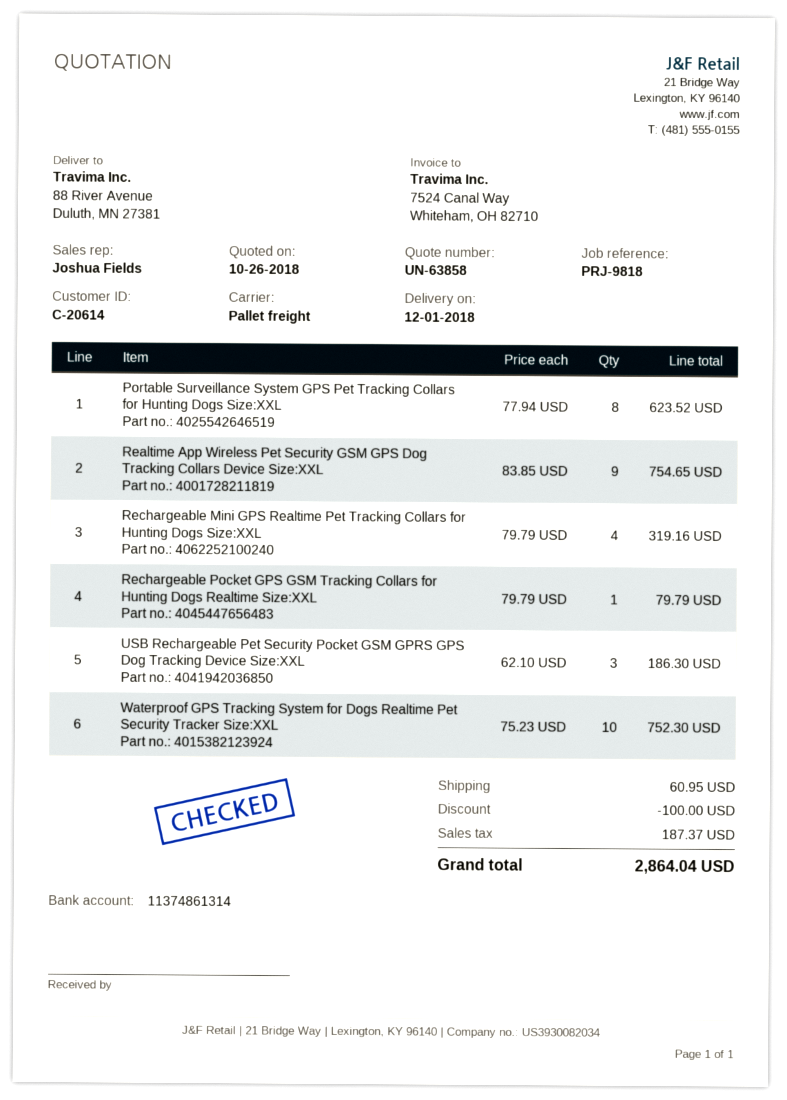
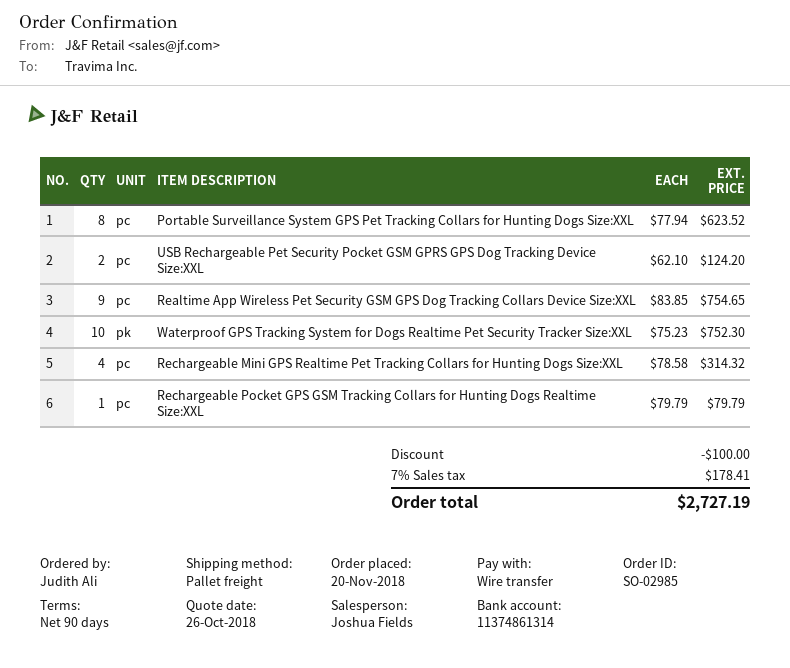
Rechargeable Mini GPS Realtime Pet Tracking Collars for Hunting Dogs Size:XXL: 4 x 79.79 = 319.16 -> 4 x 78.58 = 314.32
USB Rechargeable Pet Security Pocket GSM GPRS GPS Dog Tracking Device Size:XXL: 3 x 62.10 = 186.30 -> 2 x 62.10 = 124.20
shipping: 60.95 -> none
tax: 187.37 -> 178.41
total: 2864.04 -> 2727.19

